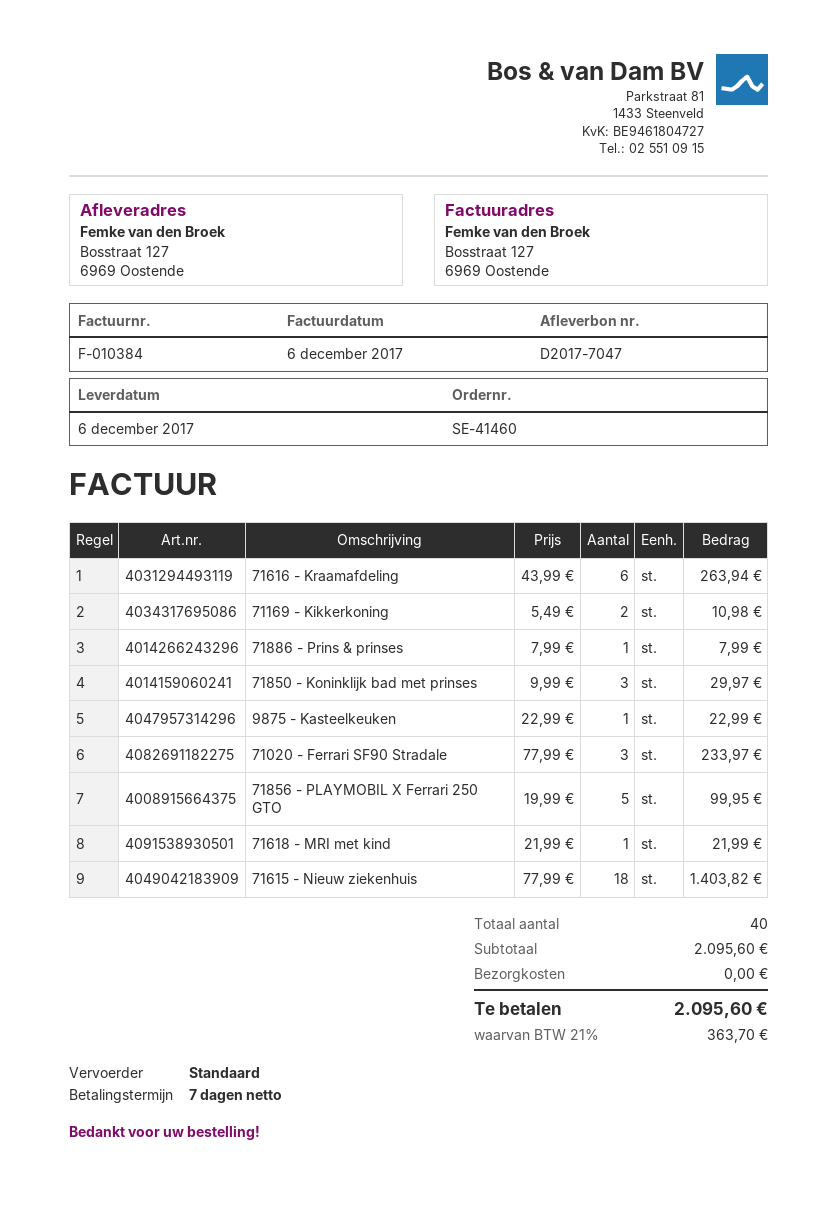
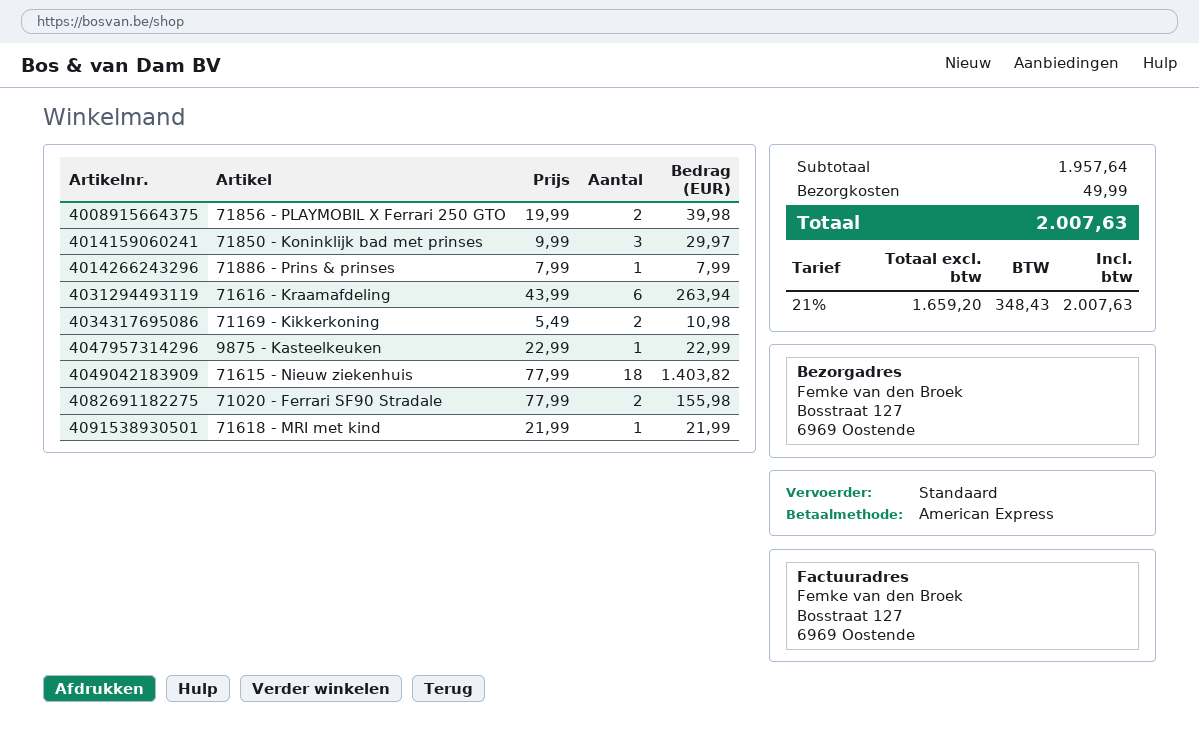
71020 - Ferrari SF90 Stradale: 3 x 77.99 = 233.97 -> 2 x 77.99 = 155.98
71856 - PLAYMOBIL X Ferrari 250 GTO: 5 x 19.99 = 99.95 -> 2 x 19.99 = 39.98
subtotal: 2095.60 -> 1957.64
shipping: 0.00 -> 49.99
tax: 21% = 363.70 -> 21% = 348.43
total: 2095.60 -> 2007.63

